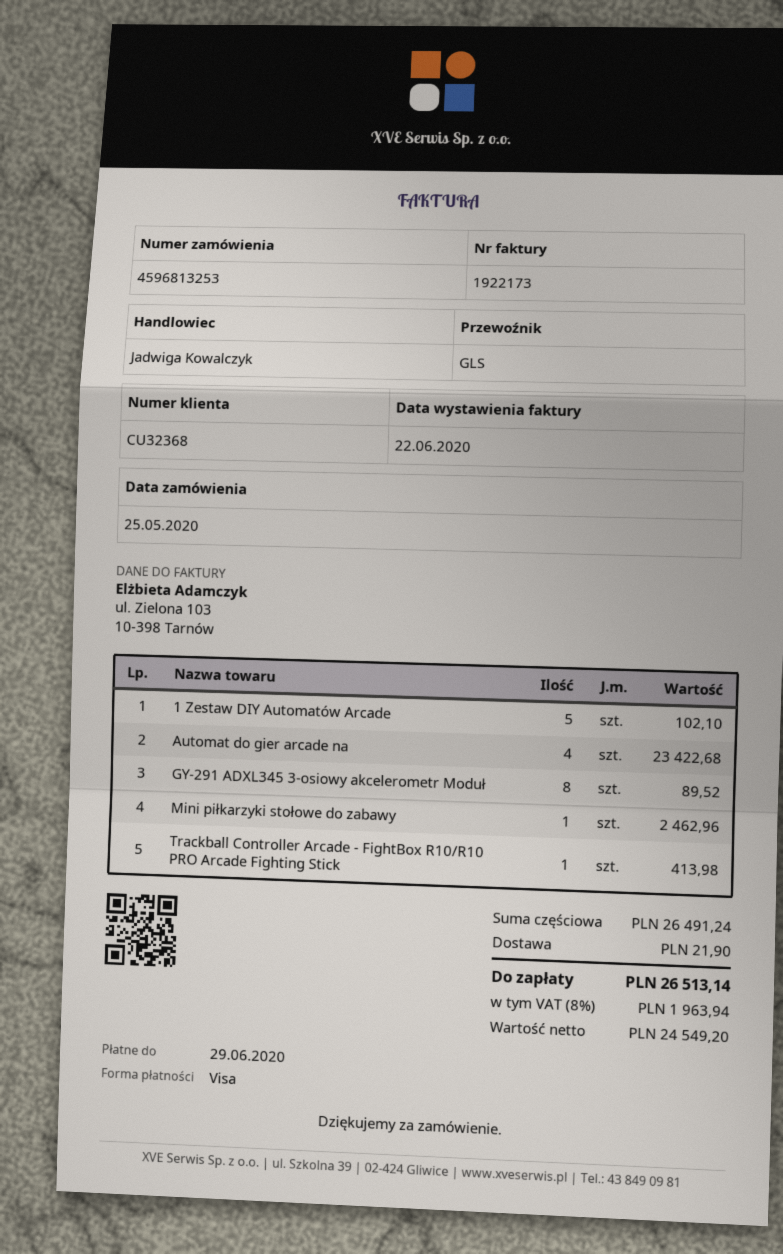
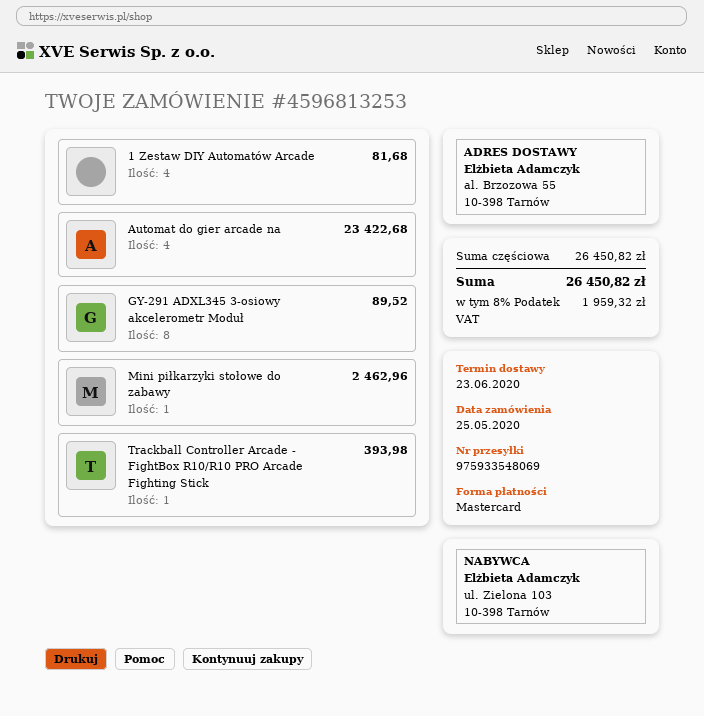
payment method: Visa -> Mastercard
1 Zestaw DIY Automatów Arcade: 5 for 102.10 -> 4 for 81.68
Trackball Controller Arcade - FightBox R10/R10 PRO Arcade Fighting Stick: 1 for 413.98 -> 1 for 393.98
subtotal: 26491.24 -> 26450.82
shipping: 21.90 -> none
tax: 8% = 1963.94 -> 8% = 1959.32
total: 26513.14 -> 26450.82

